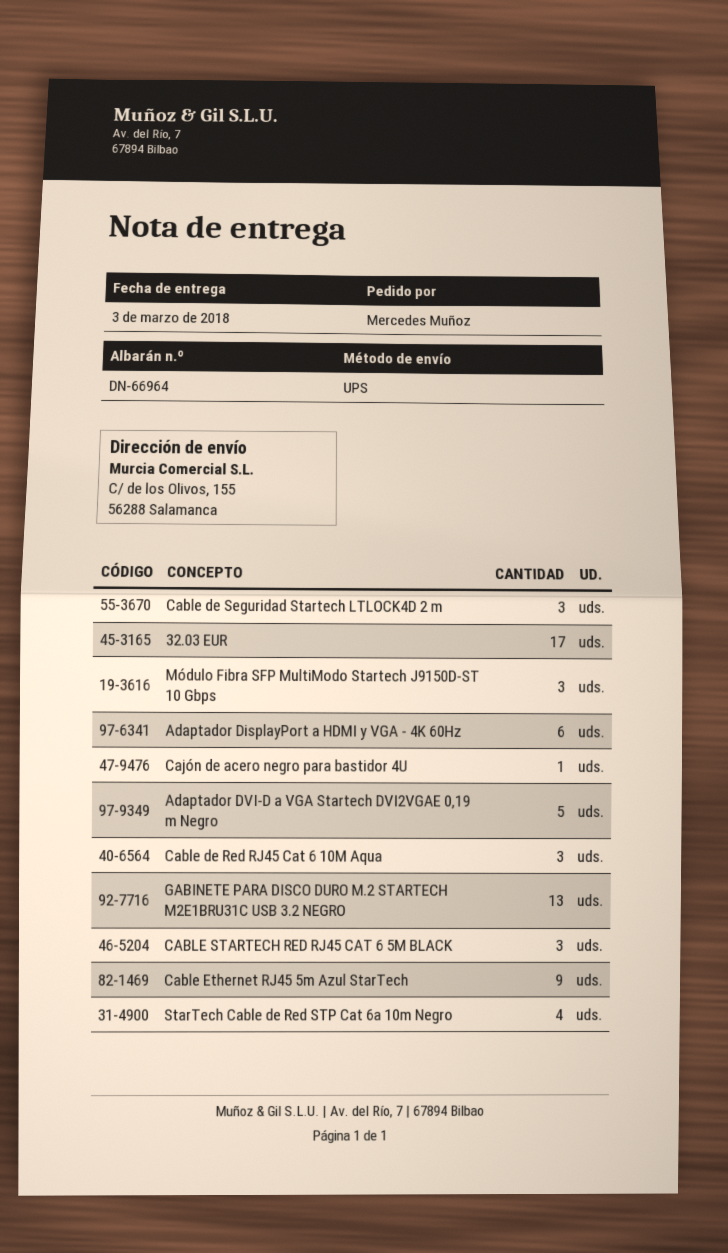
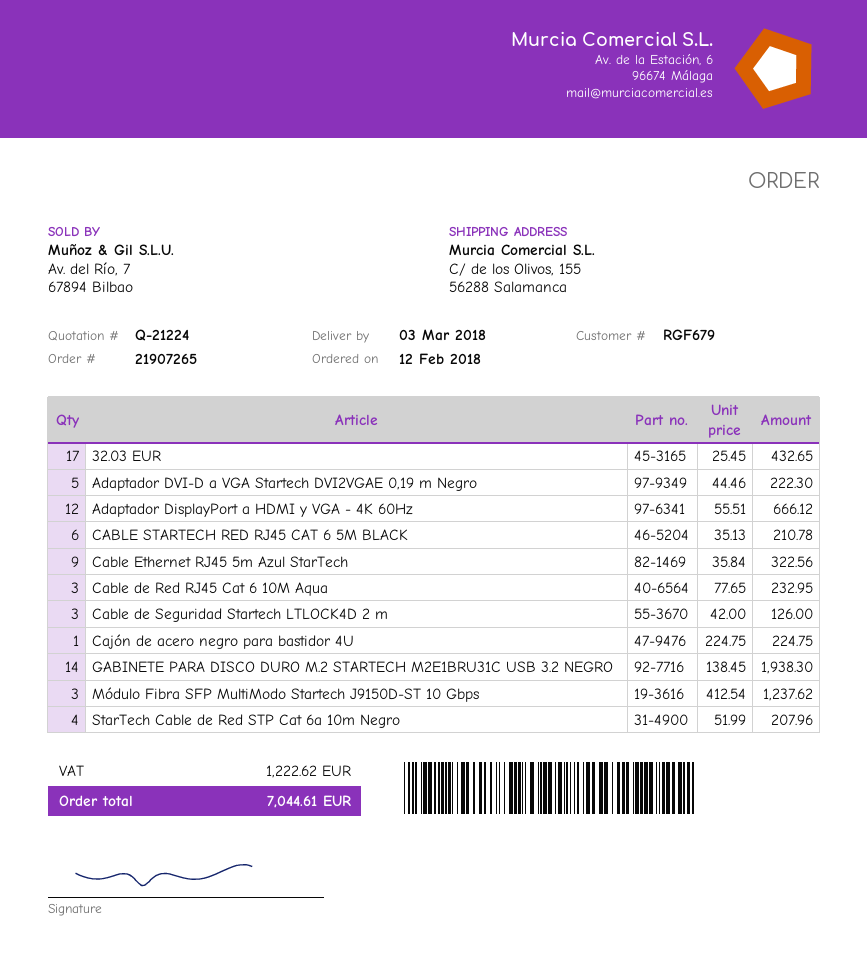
Adaptador DisplayPort a HDMI y VGA - 4K 60Hz: 6 -> 12
GABINETE PARA DISCO DURO M.2 STARTECH M2E1BRU31C USB 3.2 NEGRO: 13 -> 14
CABLE STARTECH RED RJ45 CAT 6 5M BLACK: 3 -> 6

